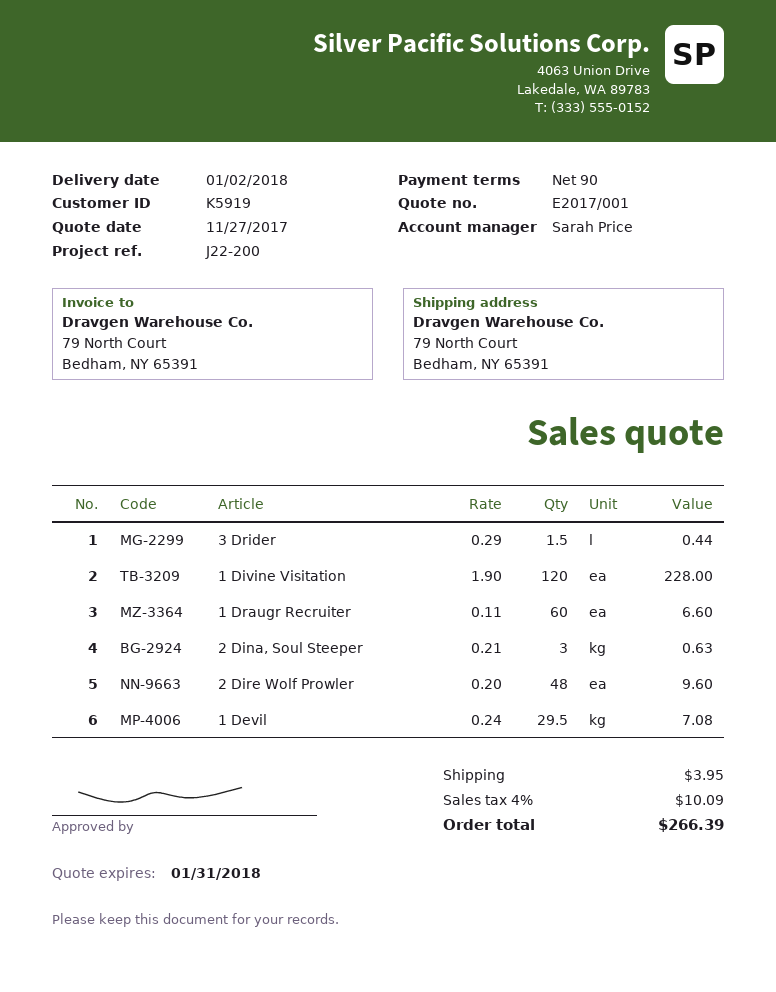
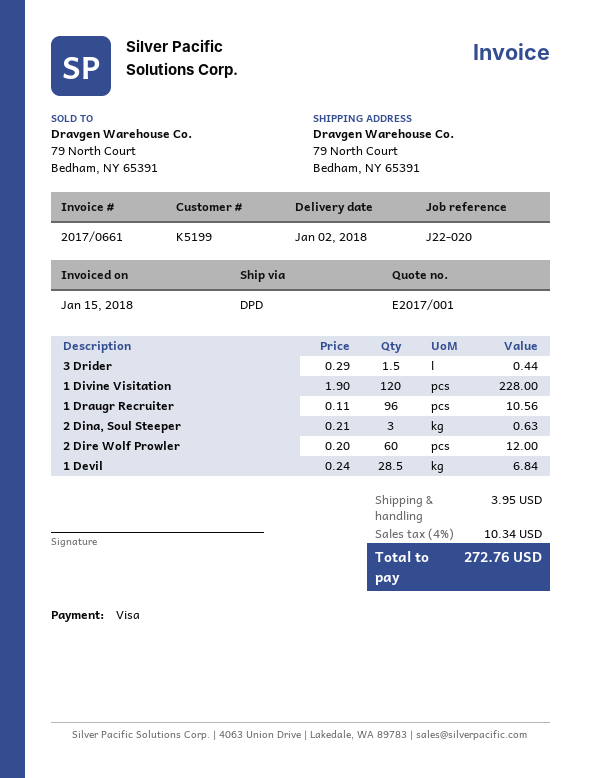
customer number: K5919 -> K5199
reference: J22-200 -> J22-020
1 Draugr Recruiter: 60 x 0.11 = 6.60 -> 96 x 0.11 = 10.56
2 Dire Wolf Prowler: 48 x 0.20 = 9.60 -> 60 x 0.20 = 12.00
1 Devil: 29.5 x 0.24 = 7.08 -> 28.5 x 0.24 = 6.84
tax: 4% = 10.09 -> 4% = 10.34
total: 266.39 -> 272.76

